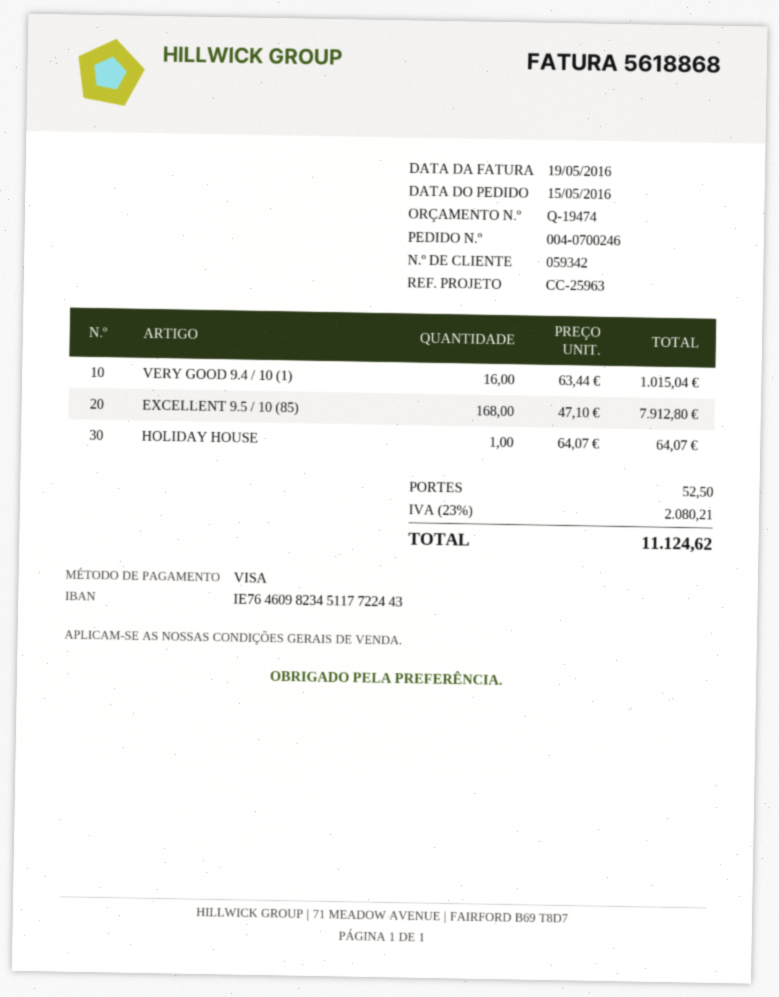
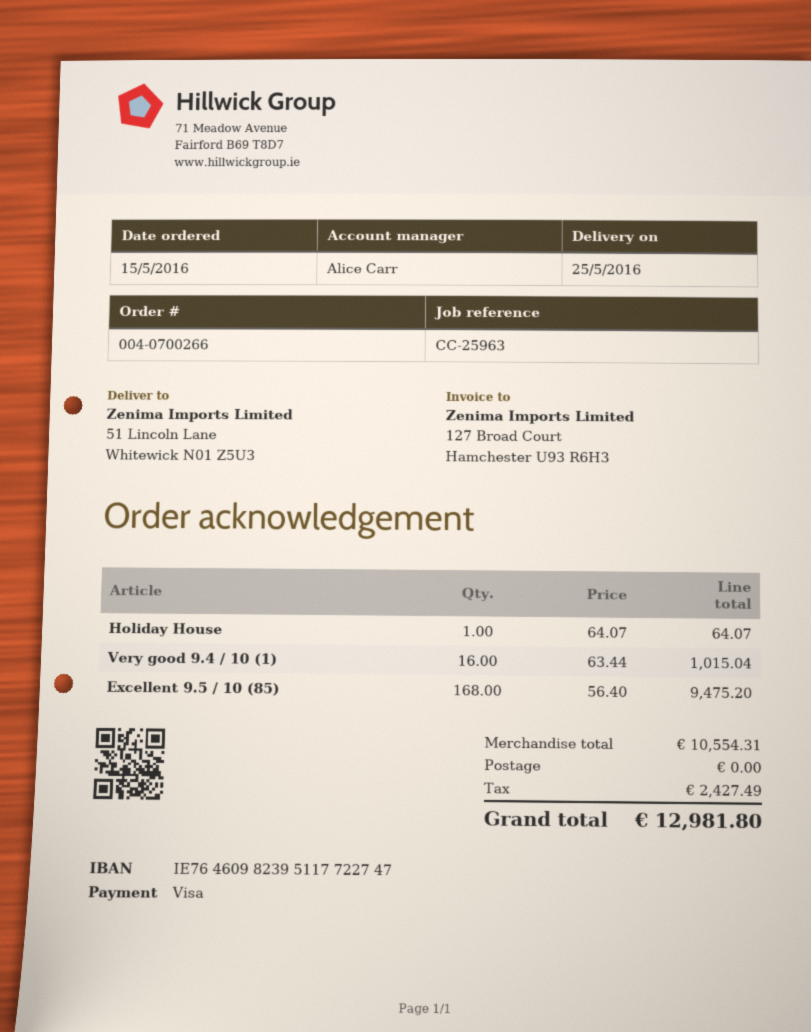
order number: 004-0700246 -> 004-0700266
bank account: IE76460982345117722443 -> IE76460982395117722747
EXCELLENT 9.5 / 10 (85): 168 x 47.10 = 7912.80 -> 168 x 56.40 = 9475.20
shipping: 52.50 -> 0.00
tax: 2080.21 -> 2427.49
total: 11124.62 -> 12981.80

